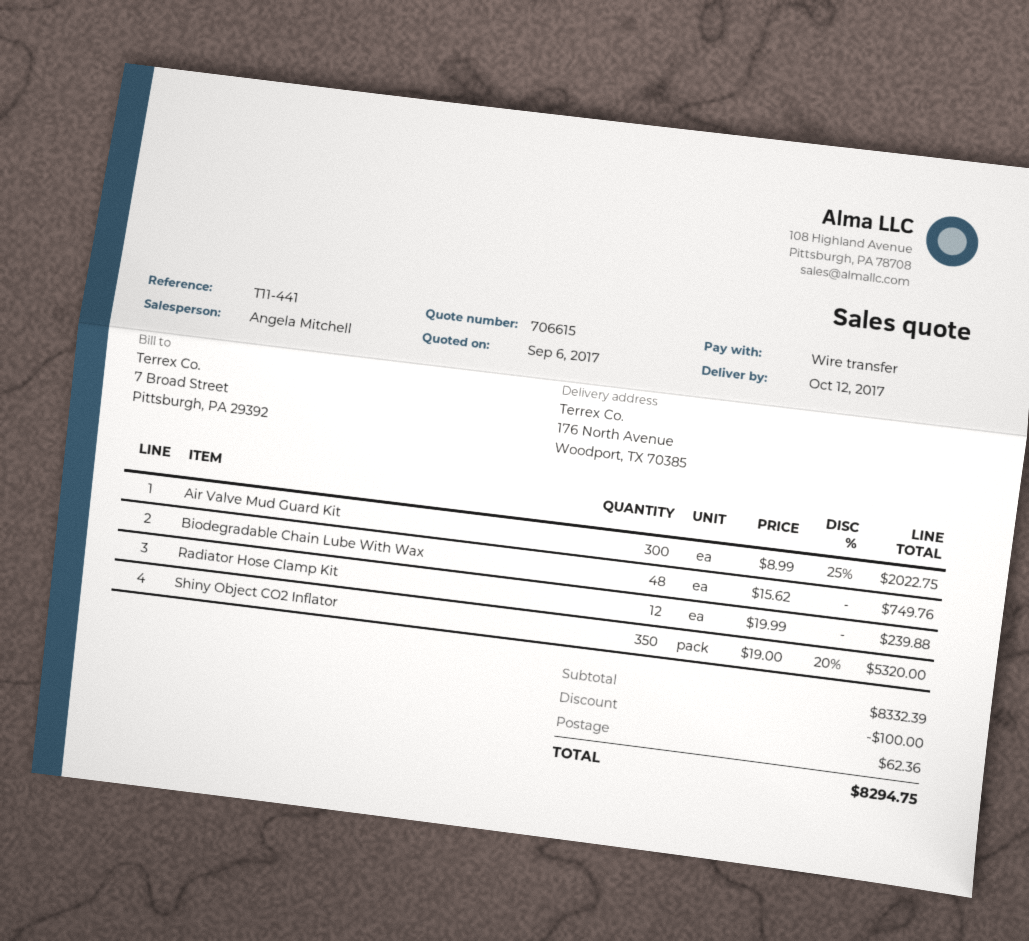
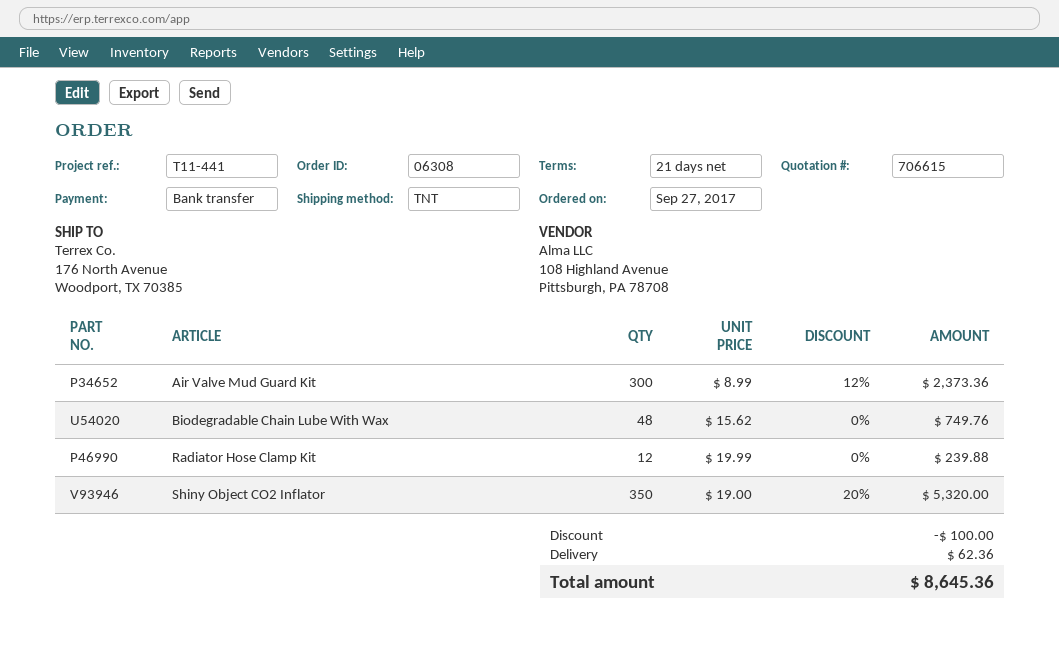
Air Valve Mud Guard Kit: 300 x 8.99 - 25% = 2022.75 -> 300 x 8.99 - 12% = 2373.36
total: 8294.75 -> 8645.36

